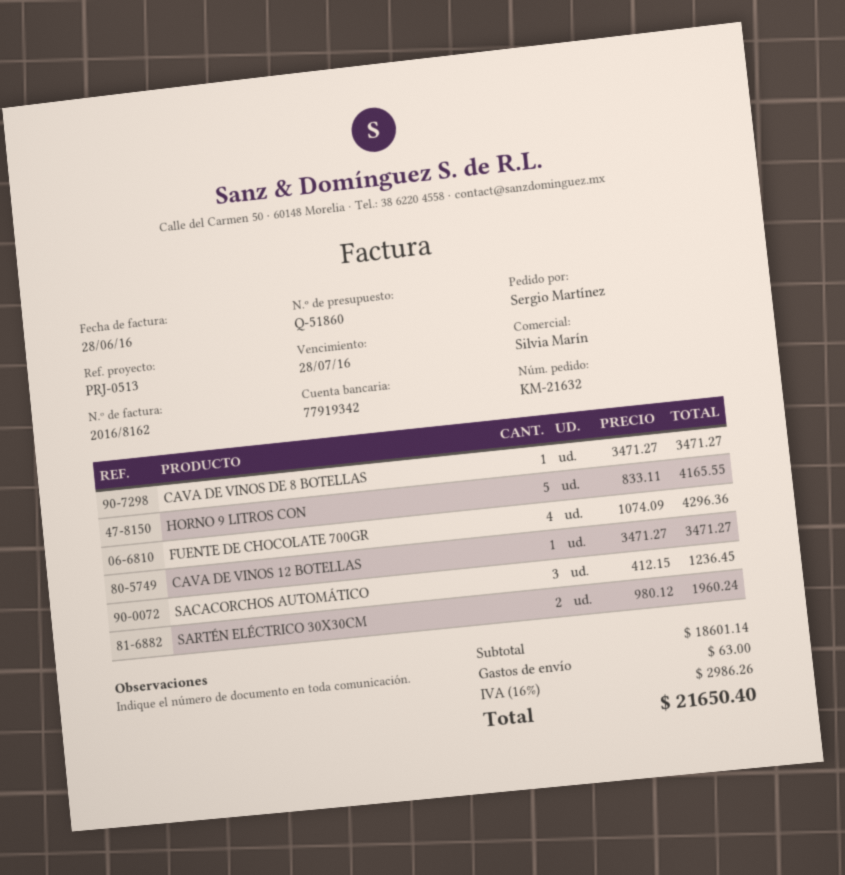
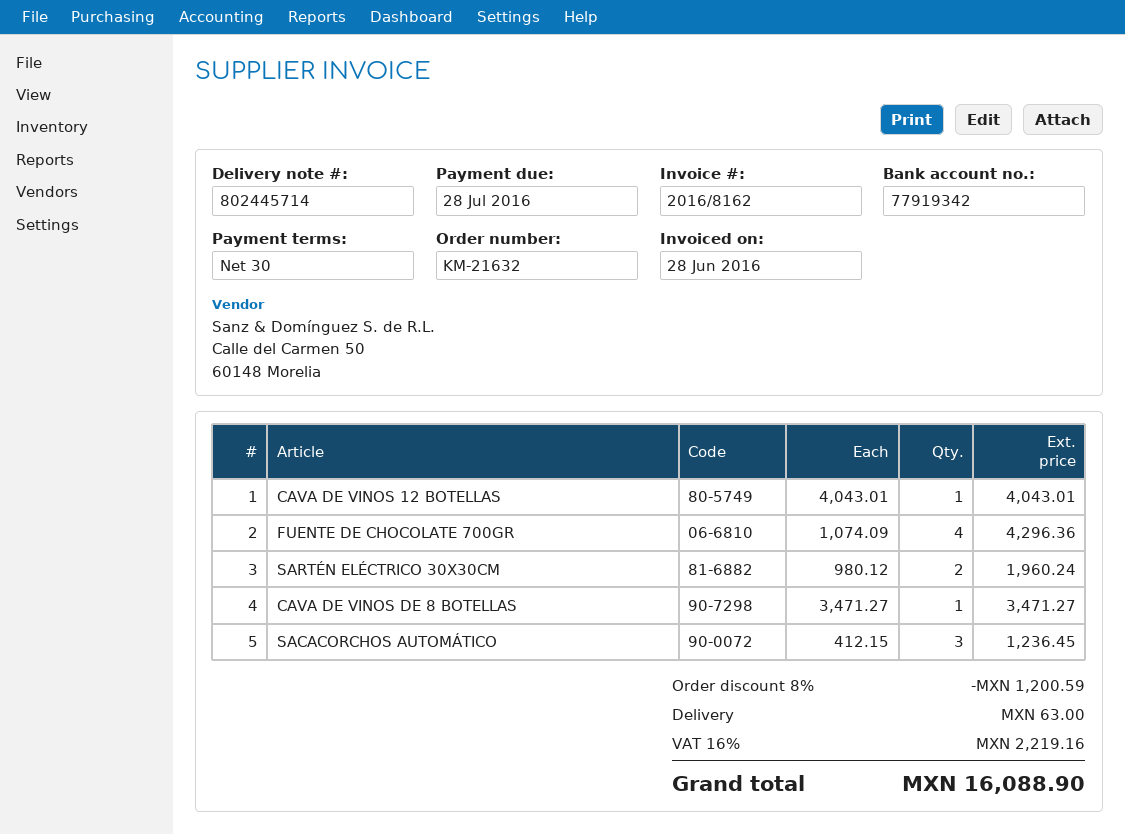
HORNO 9 LITROS CON: 5 x 833.11 = 4165.55 -> none
CAVA DE VINOS 12 BOTELLAS: 1 x 3471.27 = 3471.27 -> 1 x 4043.01 = 4043.01
discount: none -> 8% = 1200.59
tax: 16% = 2986.26 -> 16% = 2219.16
total: 21650.40 -> 16088.90

